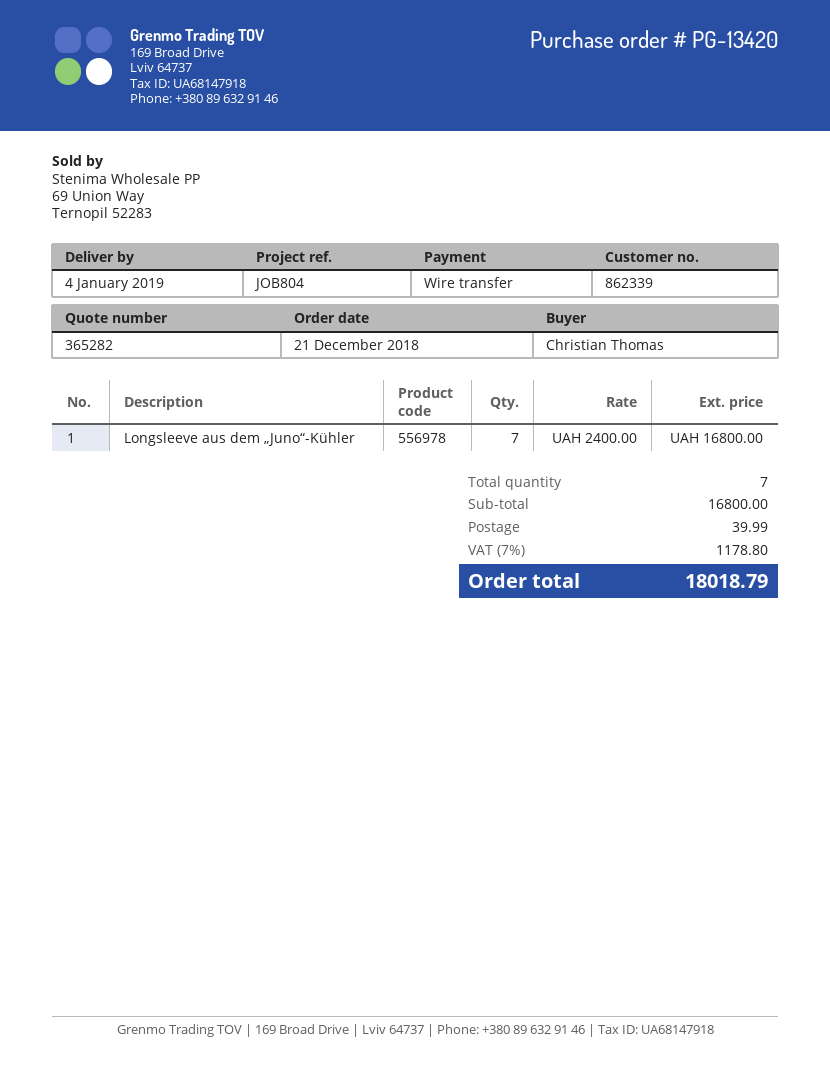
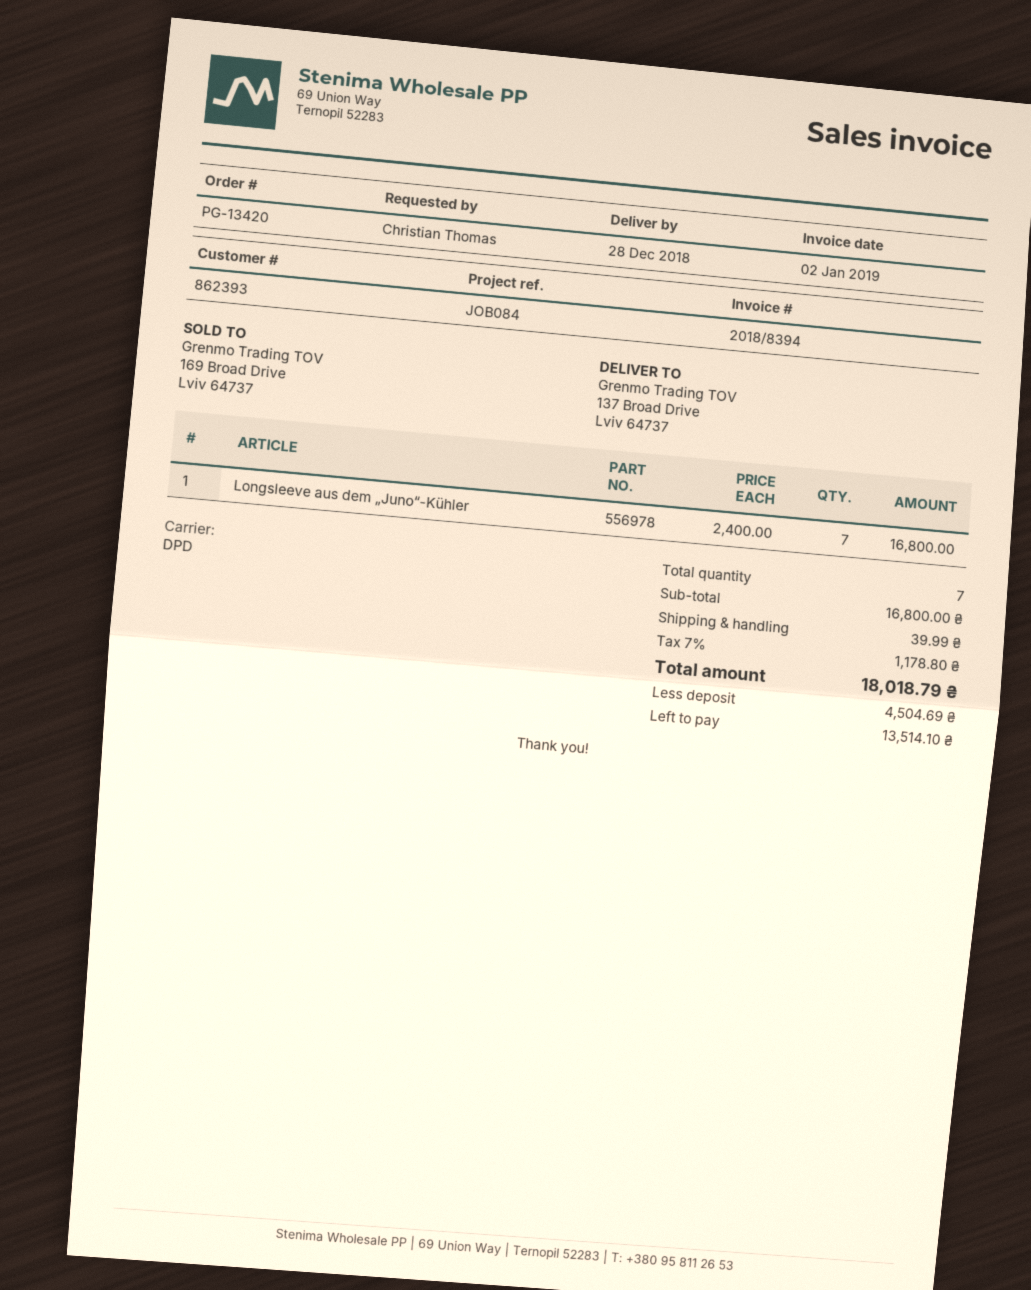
delivery date: 2019-01-04 -> 2018-12-28
customer number: 862339 -> 862393
reference: JOB804 -> JOB084

